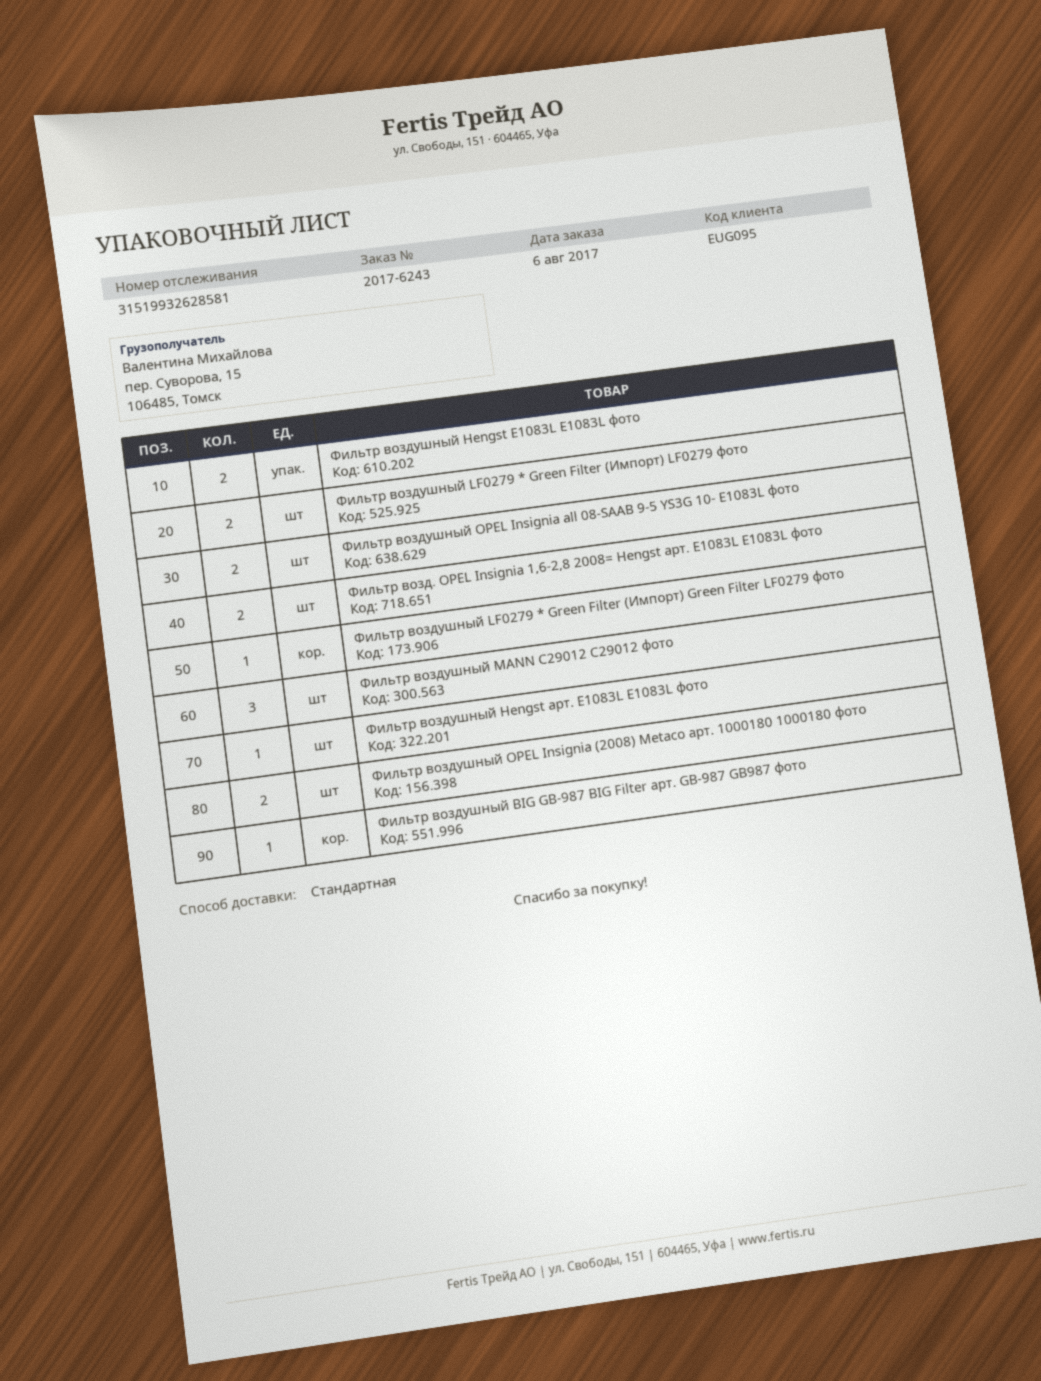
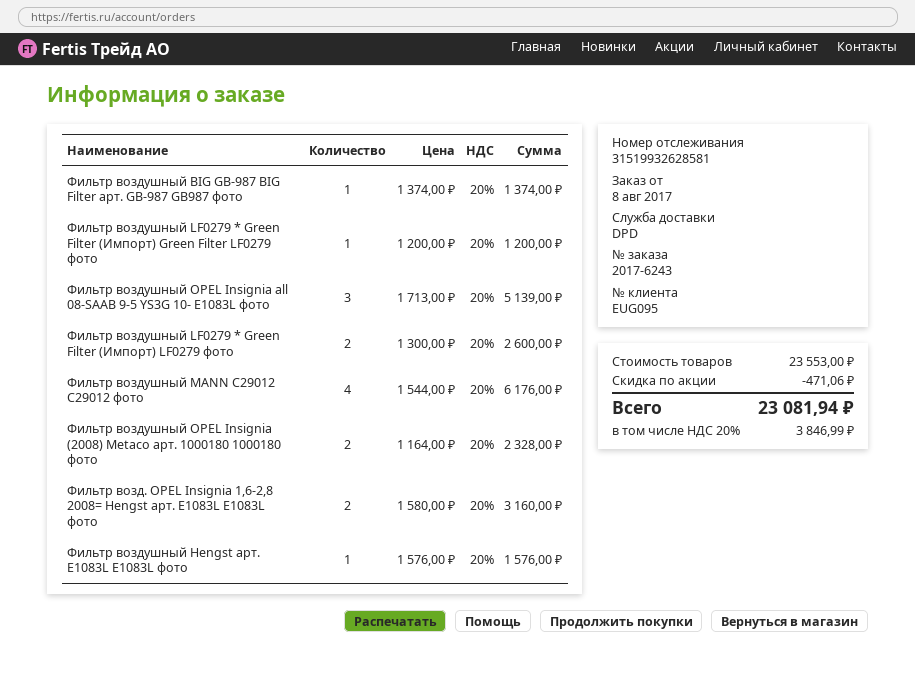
order date: 2017-08-06 -> 2017-08-08
shipping method: standard -> DPD
Фильтр воздушный Hengst E1083L E1083L фото: 2 -> none
Фильтр воздушный OPEL Insignia all 08-SAAB 9-5 YS3G 10- E1083L фото: 2 -> 3
Фильтр воздушный MANN C29012 C29012 фото: 3 -> 4

